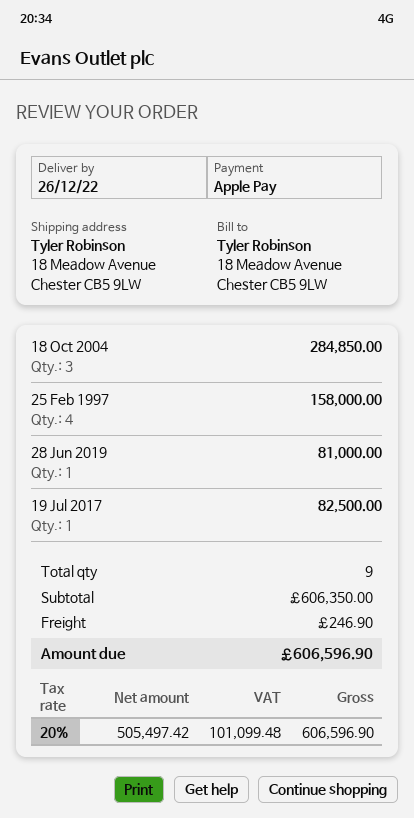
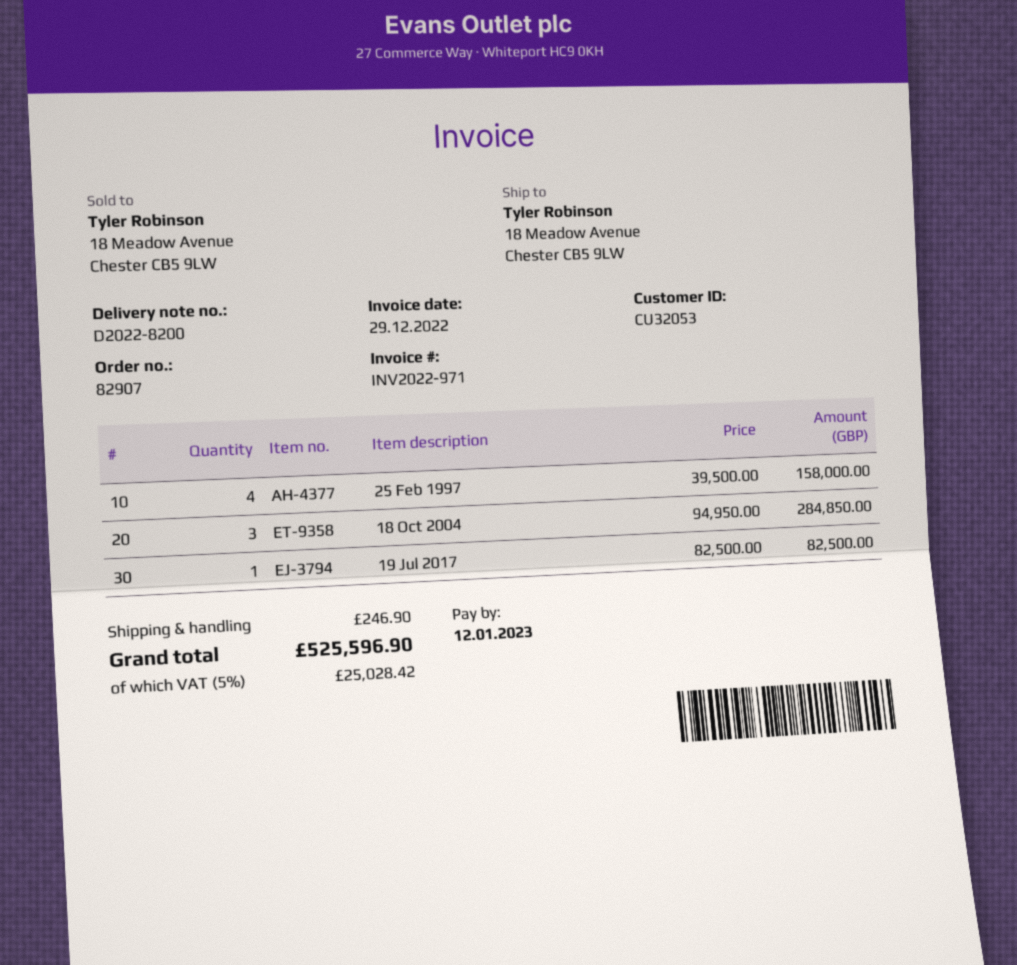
28 Jun 2019: 1 for 81000.00 -> none
tax: 20% = 101099.48 -> 5% = 25028.42
total: 606596.90 -> 525596.90

